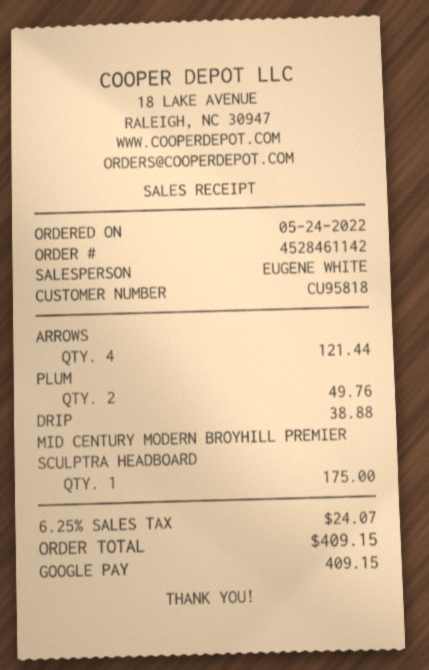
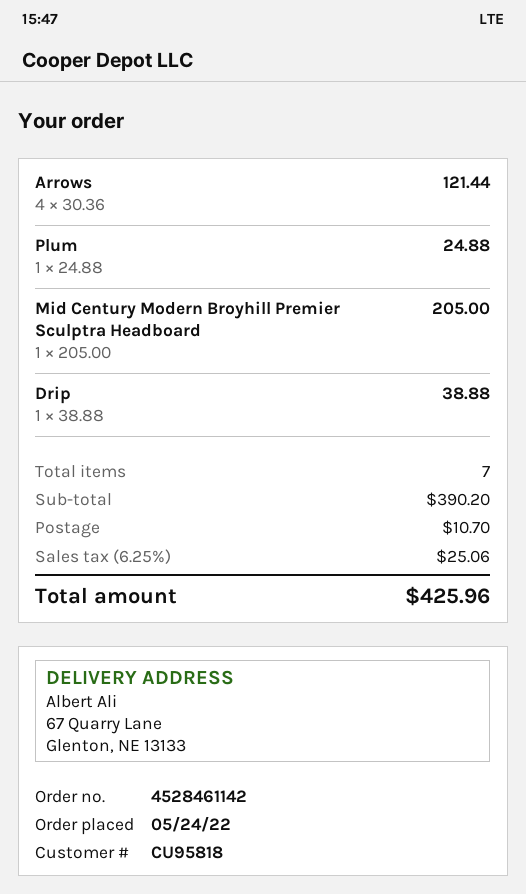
PLUM: 2 for 49.76 -> 1 for 24.88
MID CENTURY MODERN BROYHILL PREMIER SCULPTRA HEADBOARD: 1 for 175.00 -> 1 for 205.00
shipping: none -> 10.70
tax: 6.25% = 24.07 -> 6.25% = 25.06
total: 409.15 -> 425.96

